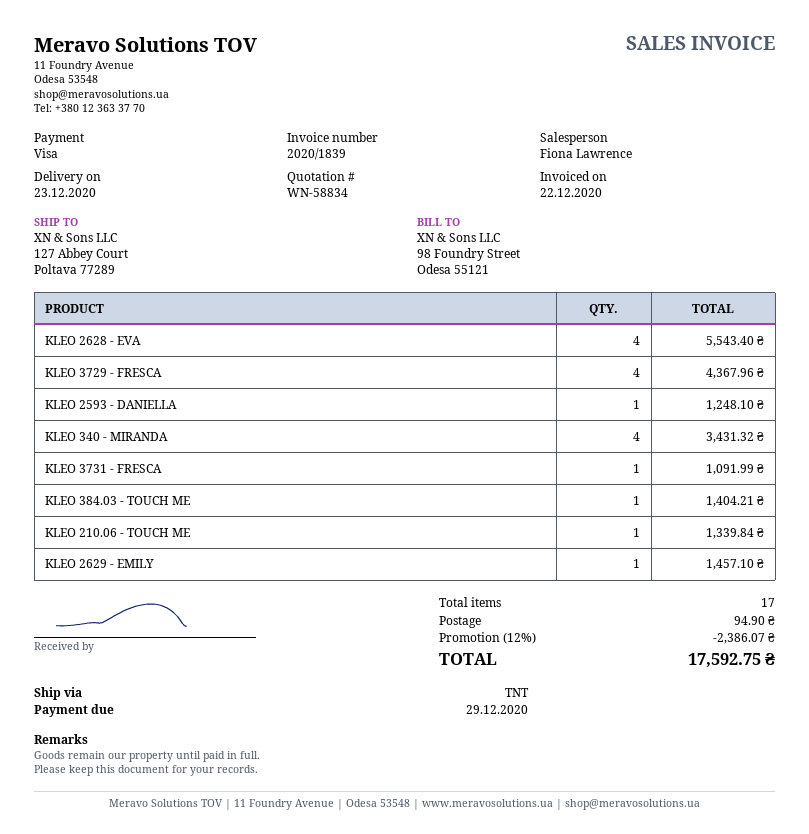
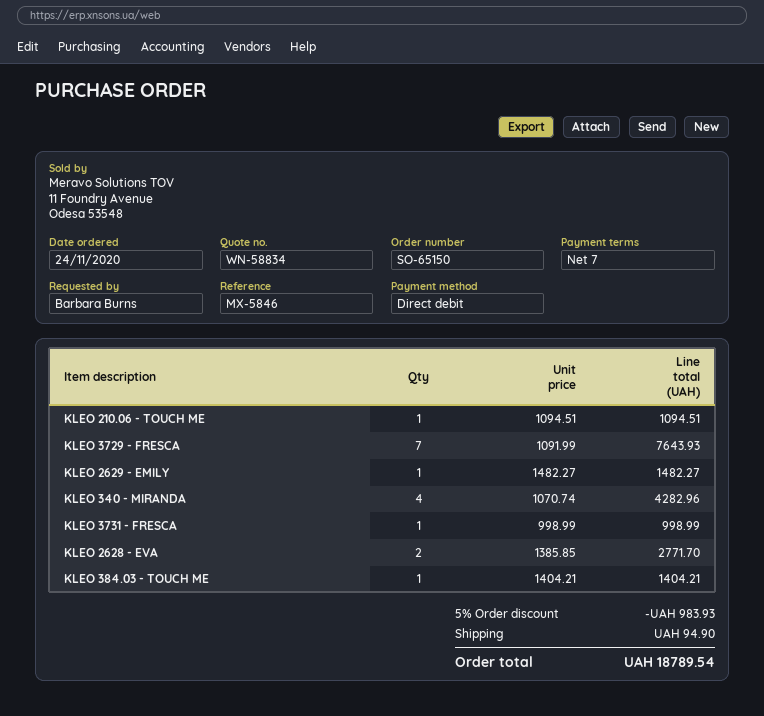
payment method: Visa -> direct debit
KLEO 2628 - EVA: 4 for 5543.40 -> 2 for 2771.70
KLEO 3729 - FRESCA: 4 for 4367.96 -> 7 for 7643.93
KLEO 2593 - DANIELLA: 1 for 1248.10 -> none
KLEO 340 - MIRANDA: 4 for 3431.32 -> 4 for 4282.96
KLEO 3731 - FRESCA: 1 for 1091.99 -> 1 for 998.99
KLEO 210.06 - TOUCH ME: 1 for 1339.84 -> 1 for 1094.51
KLEO 2629 - EMILY: 1 for 1457.10 -> 1 for 1482.27
discount: 12% = 2386.07 -> 5% = 983.93
total: 17592.75 -> 18789.54

